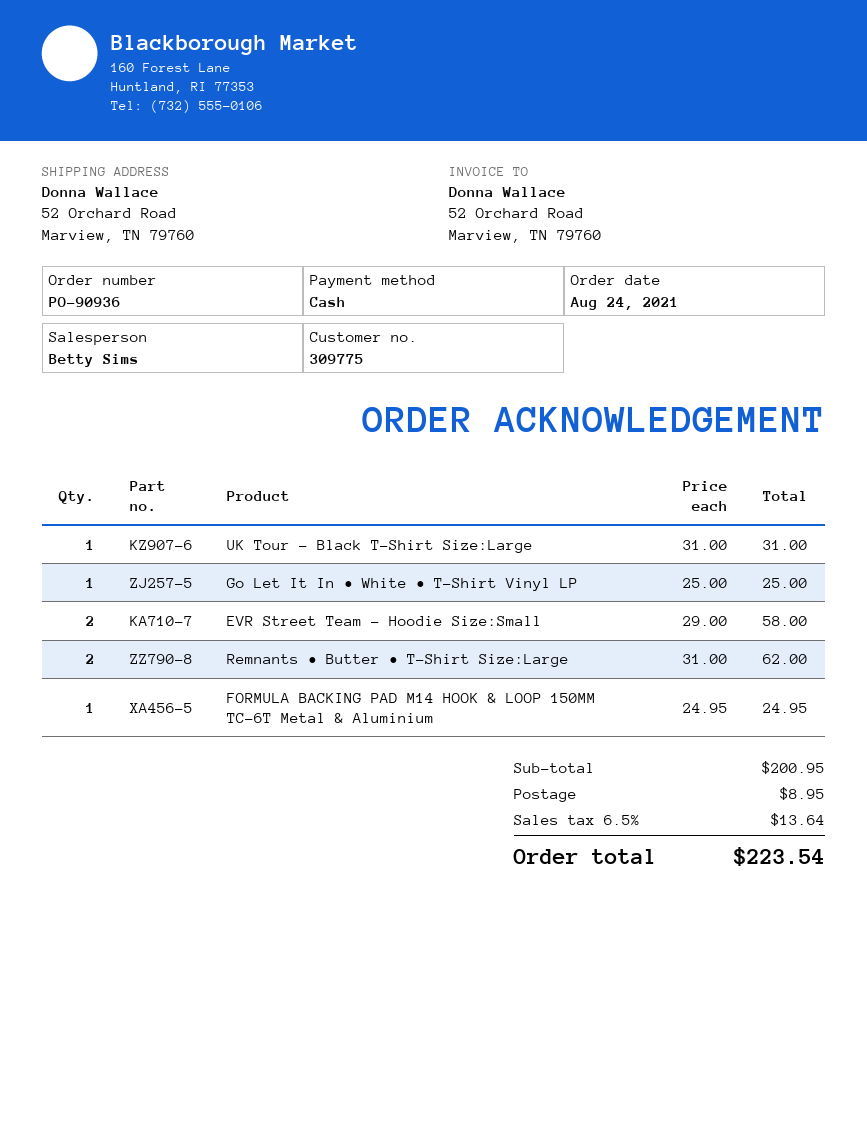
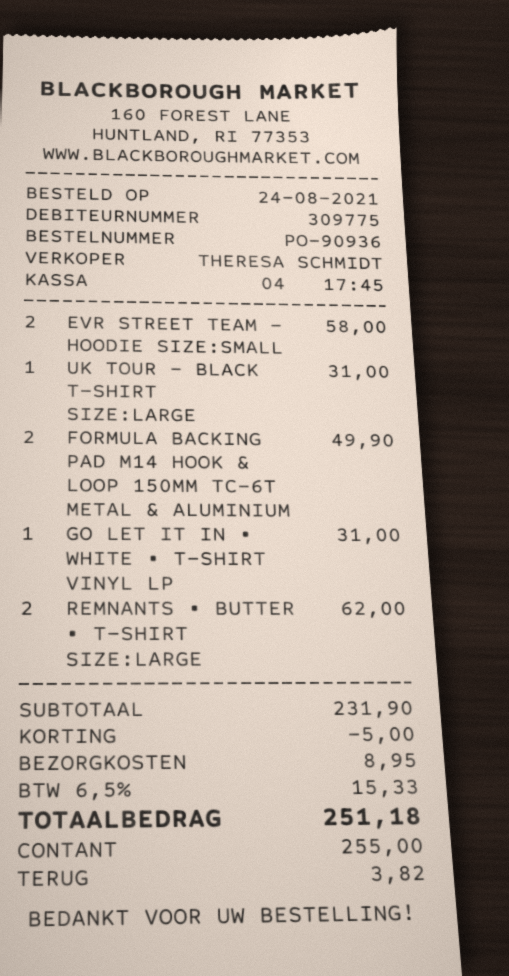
sales rep: Betty Sims -> THERESA SCHMIDT
Go Let It In • White • T-Shirt Vinyl LP: 1 for 25.00 -> 1 for 31.00
FORMULA BACKING PAD M14 HOOK & LOOP 150MM TC-6T Metal & Aluminium: 1 for 24.95 -> 2 for 49.90
subtotal: 200.95 -> 231.90
discount: none -> 5.00
tax: 6.5% = 13.64 -> 6.5% = 15.33
total: 223.54 -> 251.18

